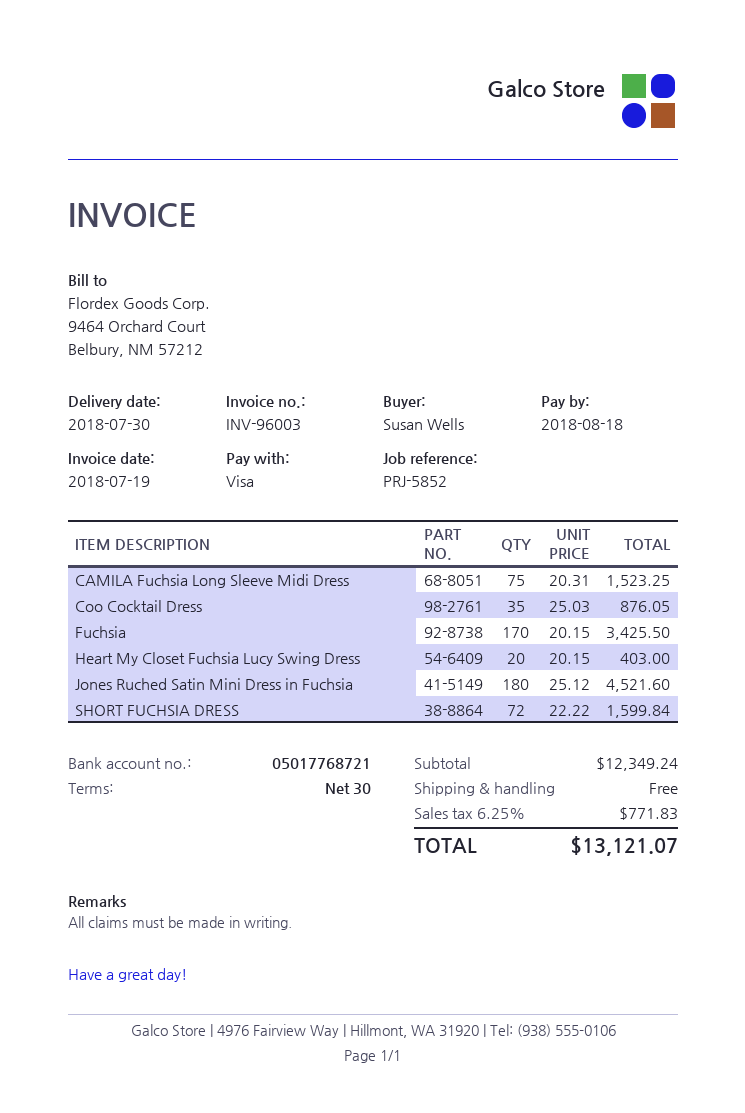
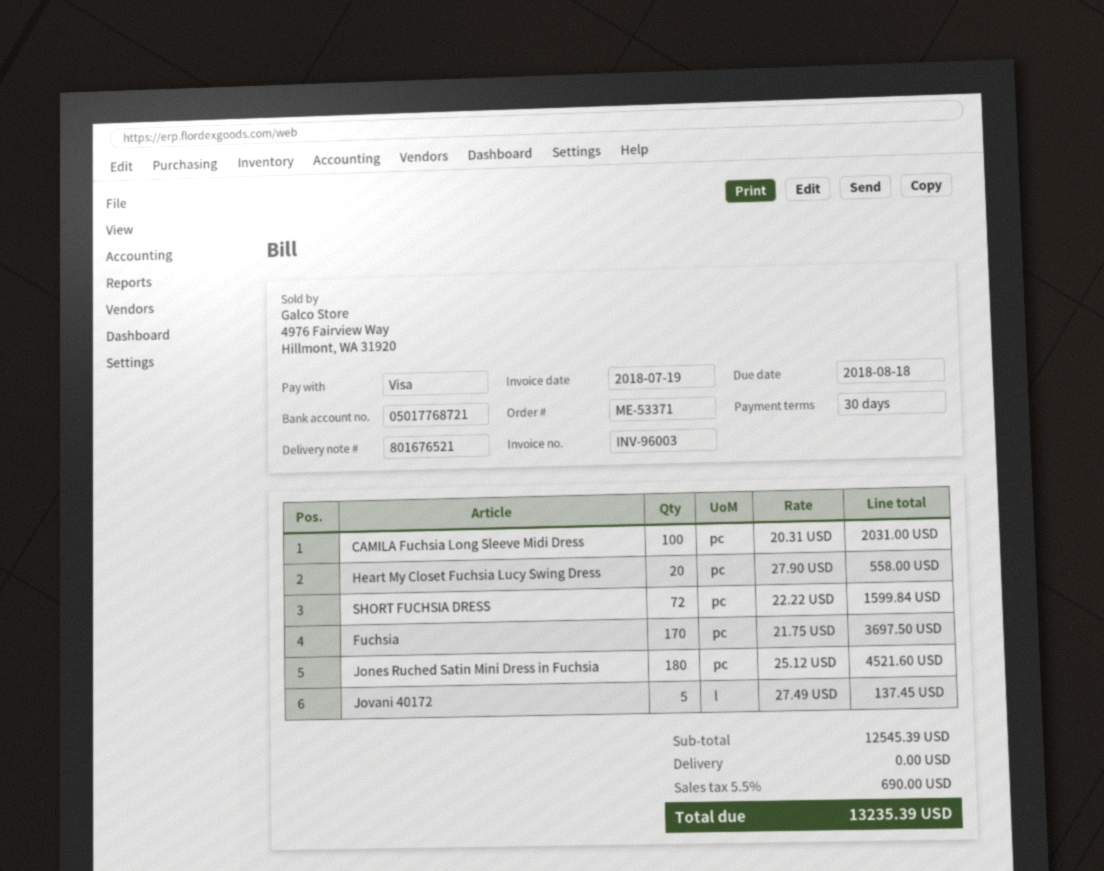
CAMILA Fuchsia Long Sleeve Midi Dress: 75 x 20.31 = 1523.25 -> 100 x 20.31 = 2031.00
Coo Cocktail Dress: 35 x 25.03 = 876.05 -> none
Fuchsia: 170 x 20.15 = 3425.50 -> 170 x 21.75 = 3697.50
Heart My Closet Fuchsia Lucy Swing Dress: 20 x 20.15 = 403.00 -> 20 x 27.90 = 558.00
Jovani 40172: none -> 5 x 27.49 = 137.45
subtotal: 12349.24 -> 12545.39
tax: 6.25% = 771.83 -> 5.5% = 690.00
total: 13121.07 -> 13235.39

